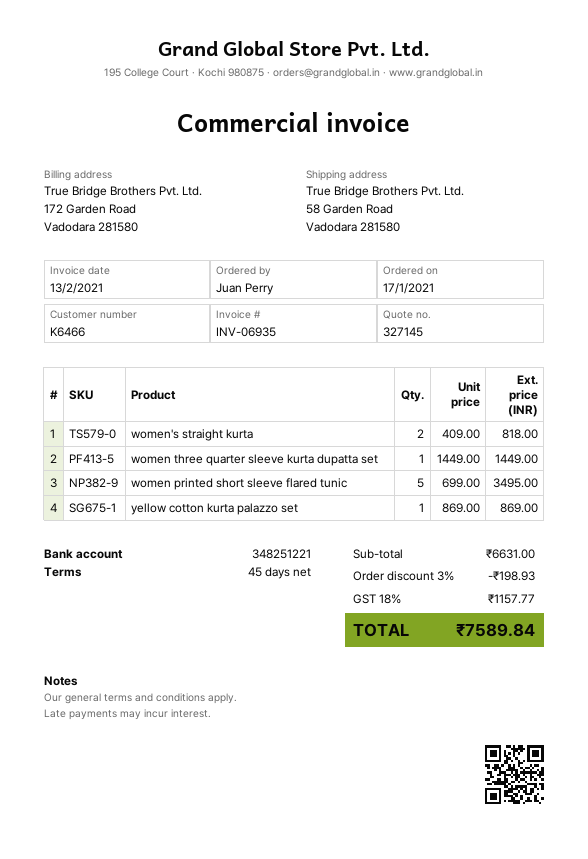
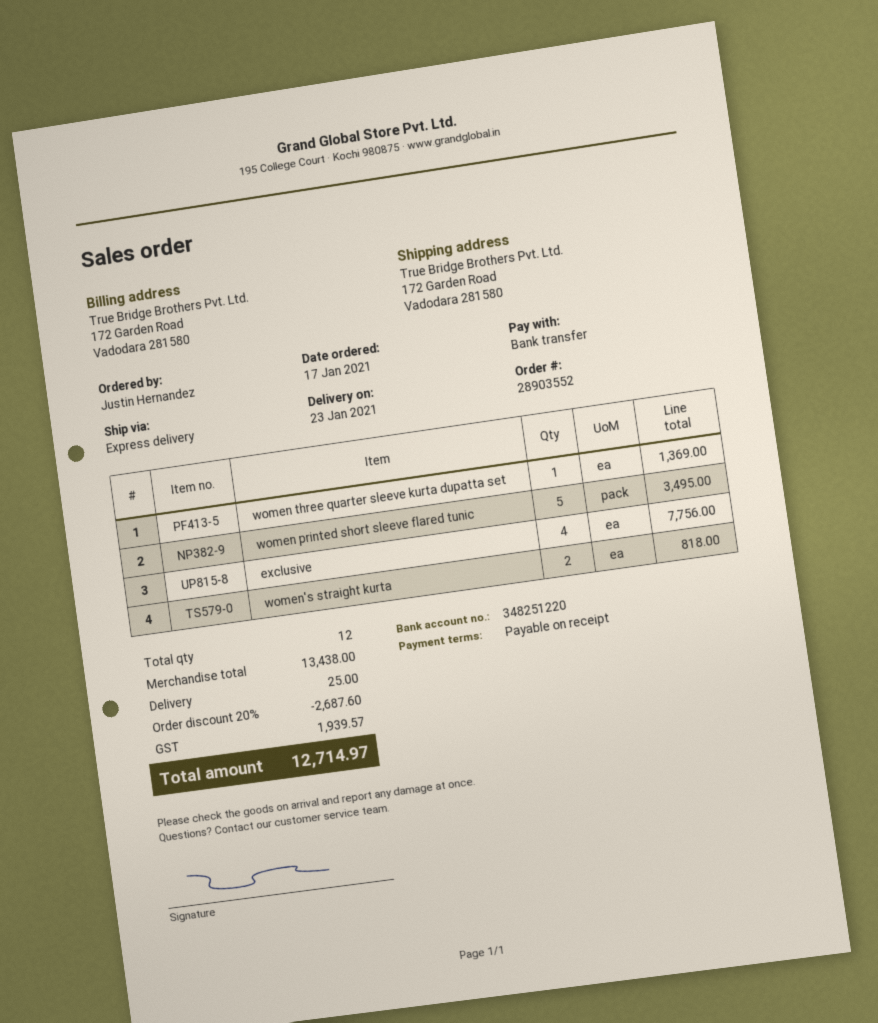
payment terms: 45 days -> on receipt
ordered by: Juan Perry -> Justin Hernandez
bank account: 348251221 -> 348251220
ship to: 58 Garden Road, Vadodara 281580 -> 172 Garden Road, Vadodara 281580
women three quarter sleeve kurta dupatta set: 1 for 1449.00 -> 1 for 1369.00
yellow cotton kurta palazzo set: 1 for 869.00 -> none
exclusive: none -> 4 for 7756.00
subtotal: 6631.00 -> 13438.00
discount: 3% = 198.93 -> 20% = 2687.60
shipping: none -> 25.00
tax: 1157.77 -> 1939.57
total: 7589.84 -> 12714.97

